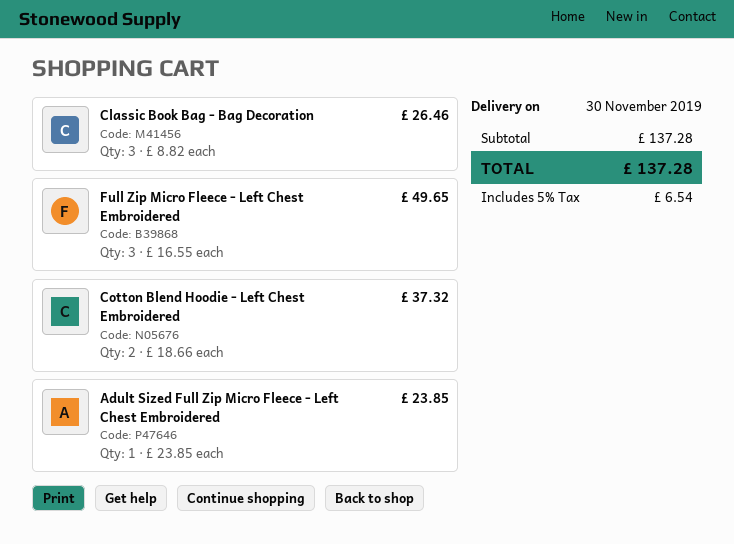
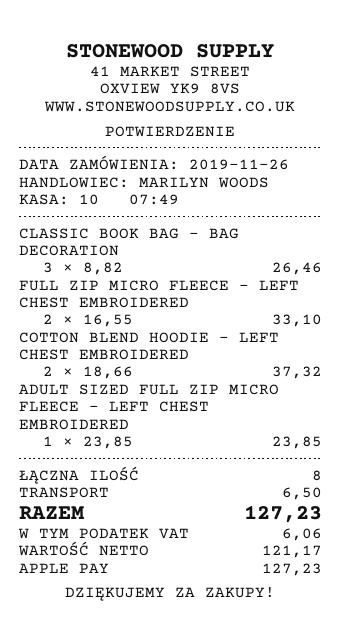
Full Zip Micro Fleece - Left Chest Embroidered: 3 x 16.55 = 49.65 -> 2 x 16.55 = 33.10
shipping: none -> 6.50
tax: 6.54 -> 6.06
total: 137.28 -> 127.23

